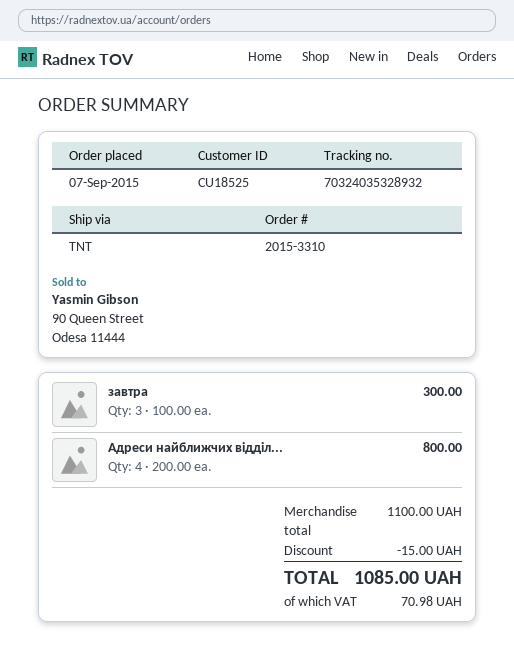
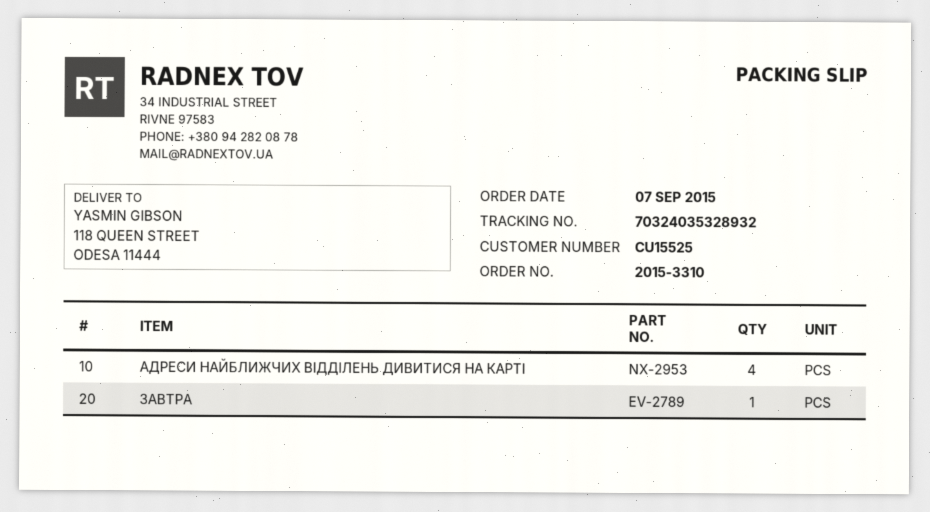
customer number: CU18525 -> CU15525
завтра: 3 -> 1

